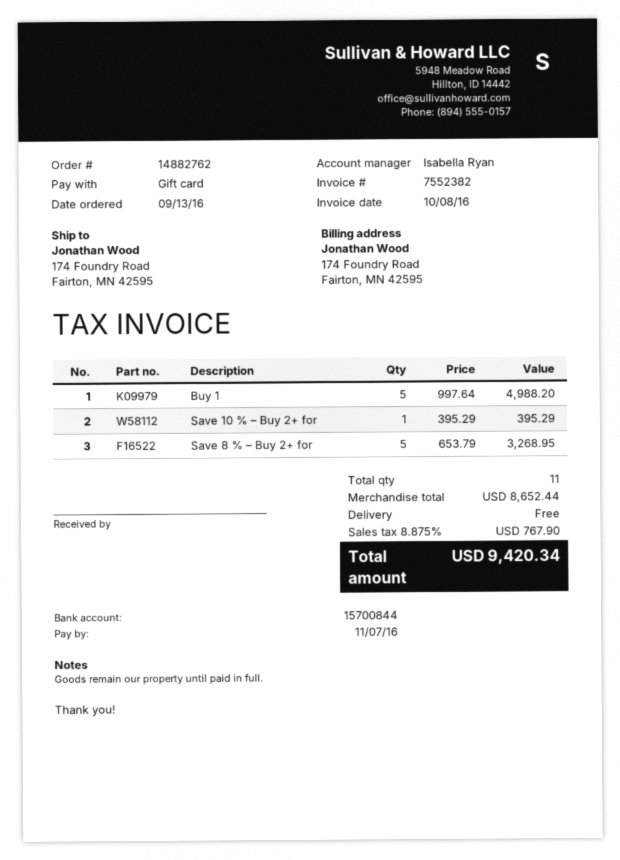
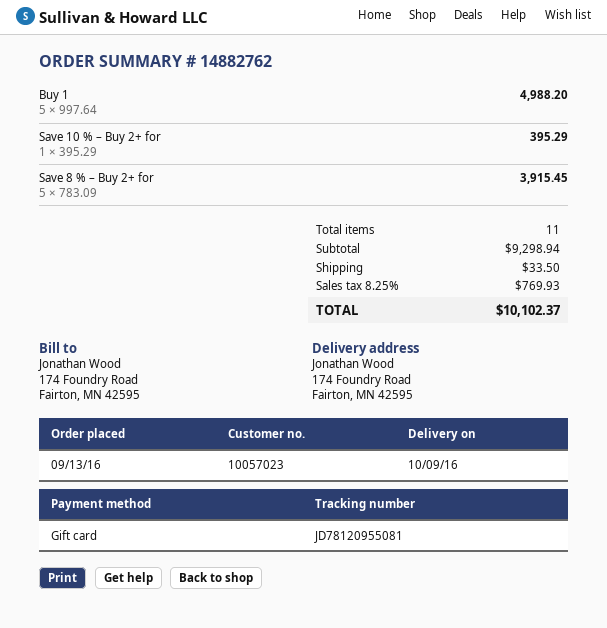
Save 8 % – Buy 2+ for: 5 x 653.79 = 3268.95 -> 5 x 783.09 = 3915.45
subtotal: 8652.44 -> 9298.94
shipping: 0.00 -> 33.50
tax: 8.875% = 767.90 -> 8.25% = 769.93
total: 9420.34 -> 10102.37

